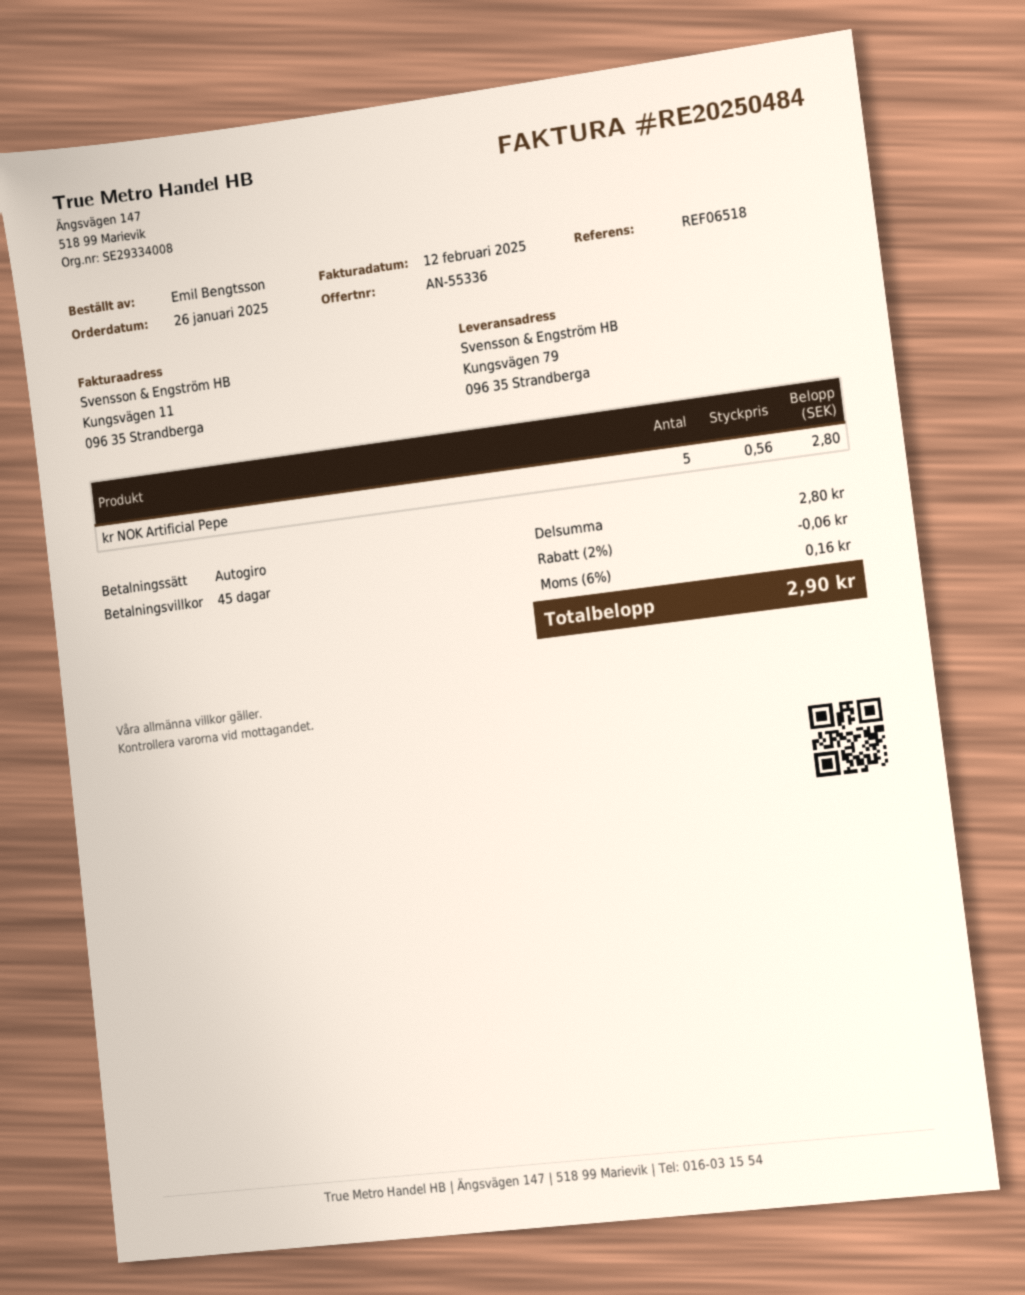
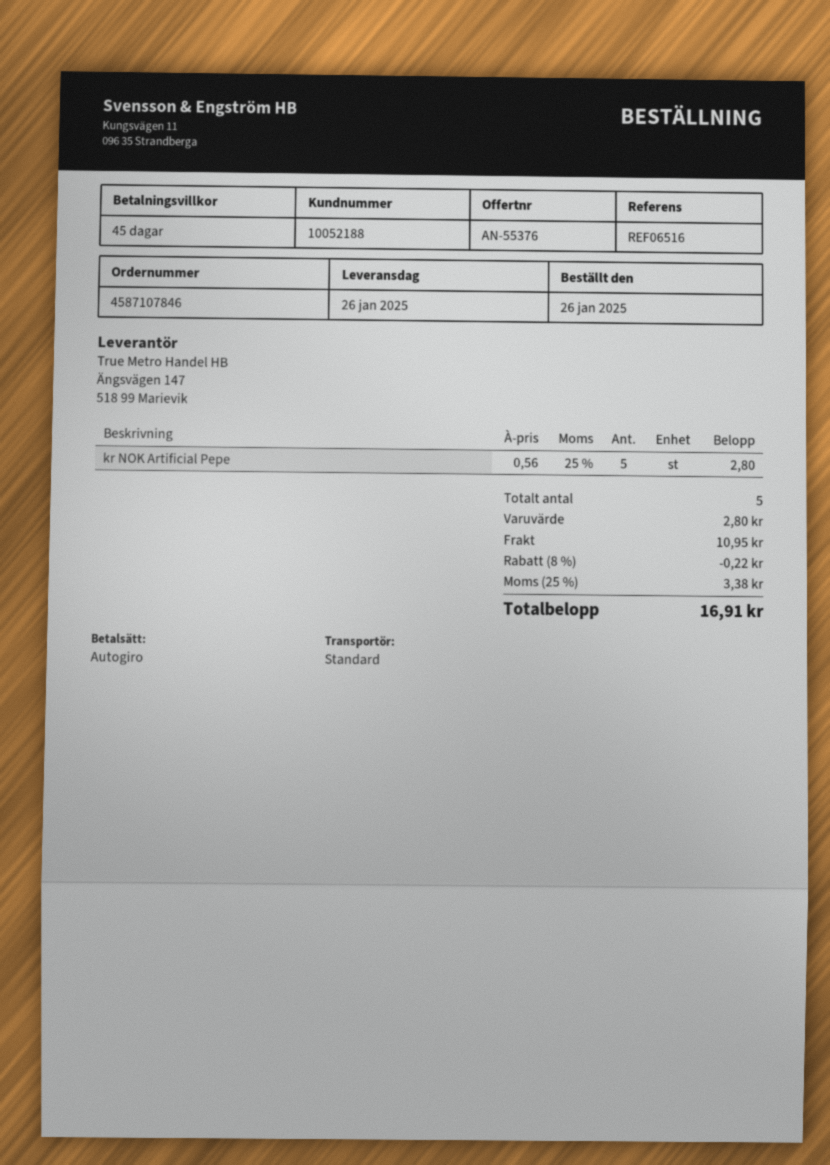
quote number: AN-55336 -> AN-55376
reference: REF06518 -> REF06516
discount: 2% = 0.06 -> 8% = 0.22
shipping: none -> 10.95
tax: 6% = 0.16 -> 25% = 3.38
total: 2.90 -> 16.91

